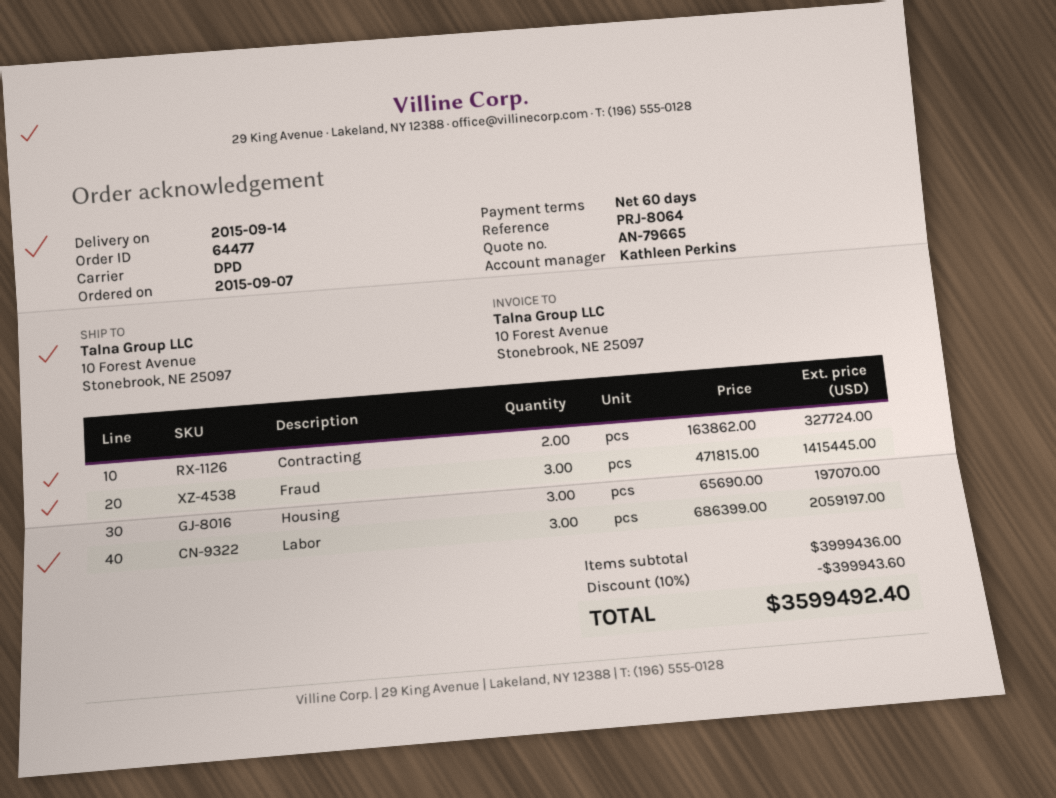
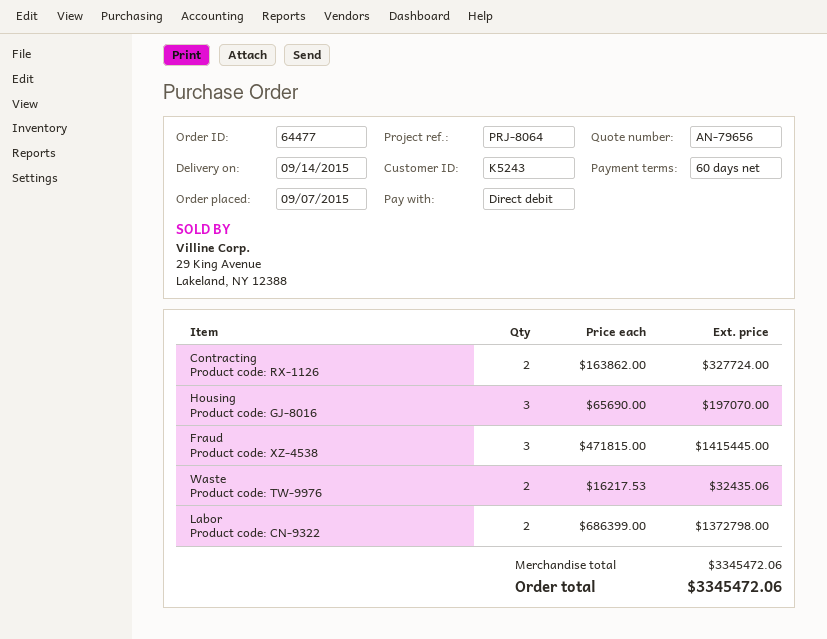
quote number: AN-79665 -> AN-79656
Labor: 3 x 686399.00 = 2059197.00 -> 2 x 686399.00 = 1372798.00
Waste: none -> 2 x 16217.53 = 32435.06
subtotal: 3999436.00 -> 3345472.06
discount: 10% = 399943.60 -> none
total: 3599492.40 -> 3345472.06

